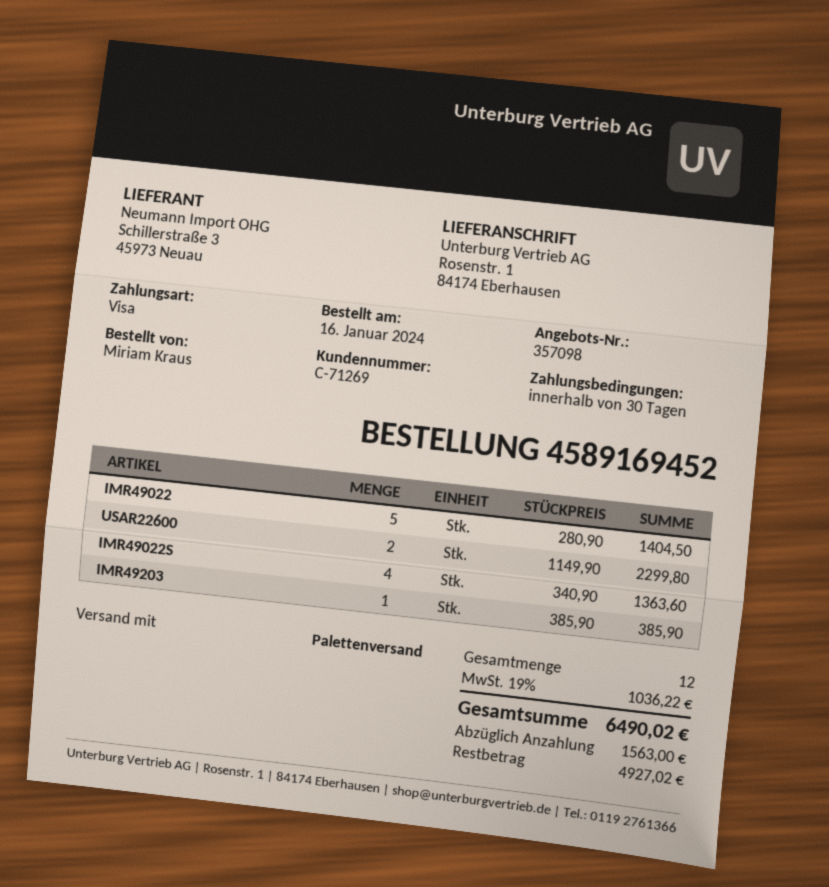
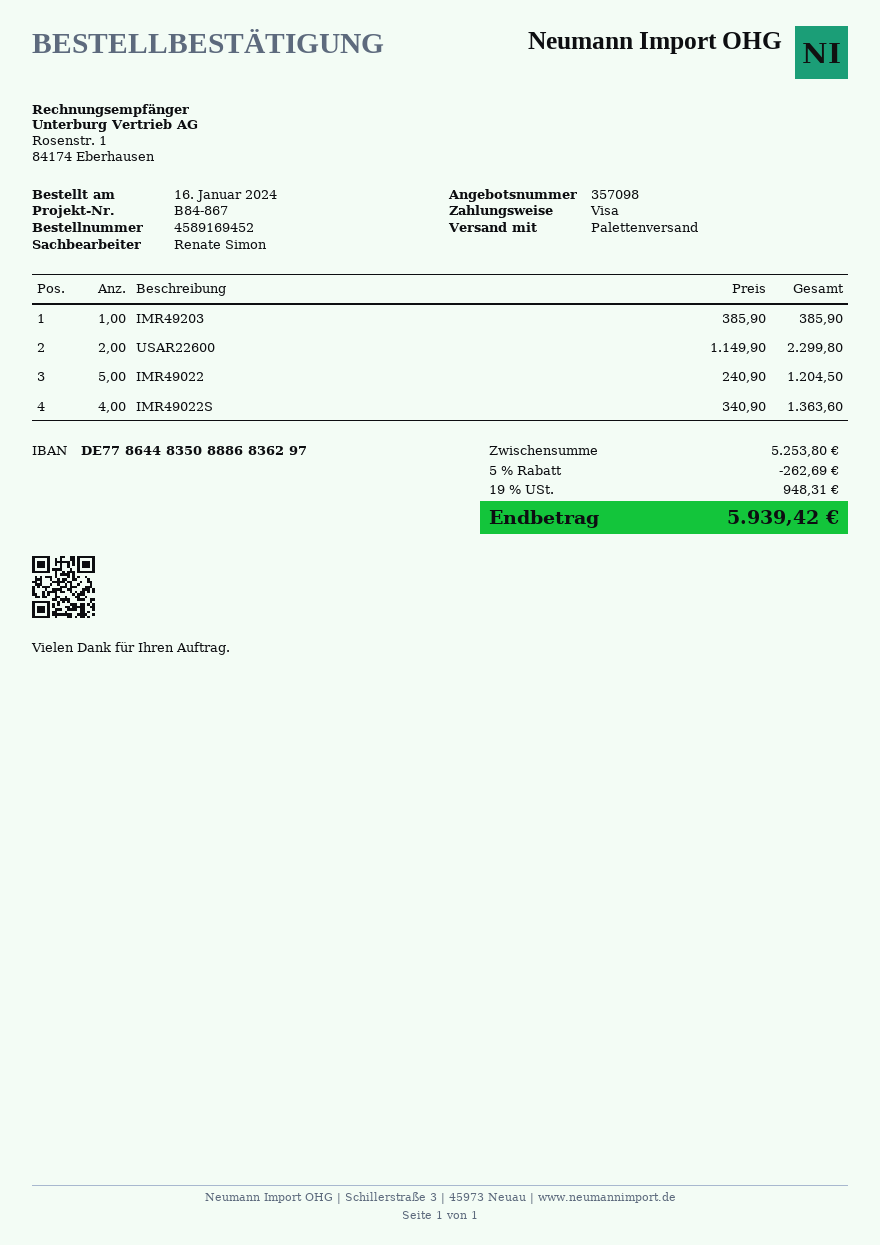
IMR49022: 5 x 280.90 = 1404.50 -> 5 x 240.90 = 1204.50
discount: none -> 5% = 262.69
tax: 19% = 1036.22 -> 19% = 948.31
total: 6490.02 -> 5939.42

